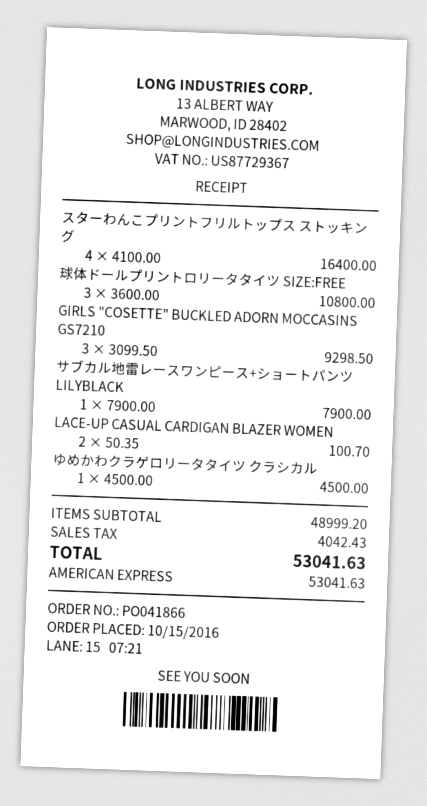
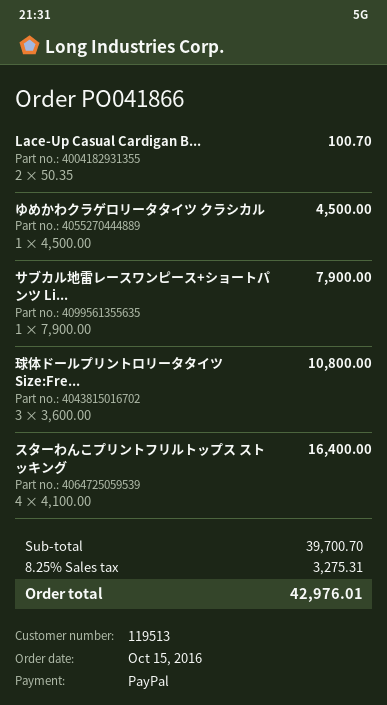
payment method: American Express -> PayPal
GIRLS "COSETTE" BUCKLED ADORN MOCCASINS GS7210: 3 x 3099.50 = 9298.50 -> none
subtotal: 48999.20 -> 39700.70
tax: 4042.43 -> 3275.31
total: 53041.63 -> 42976.01

